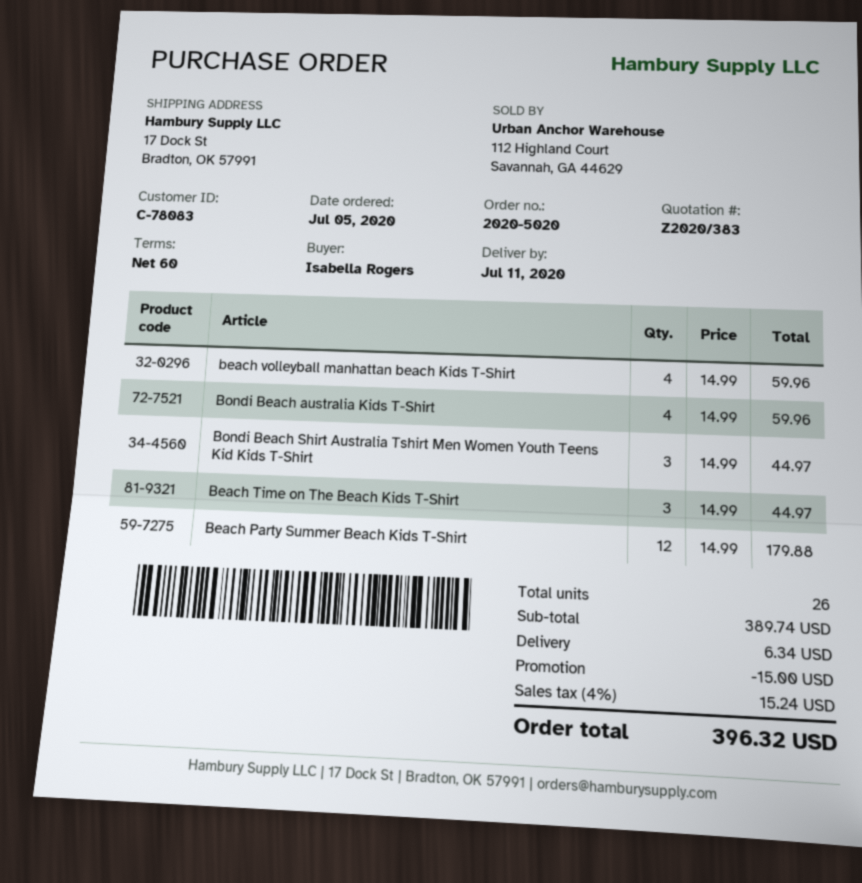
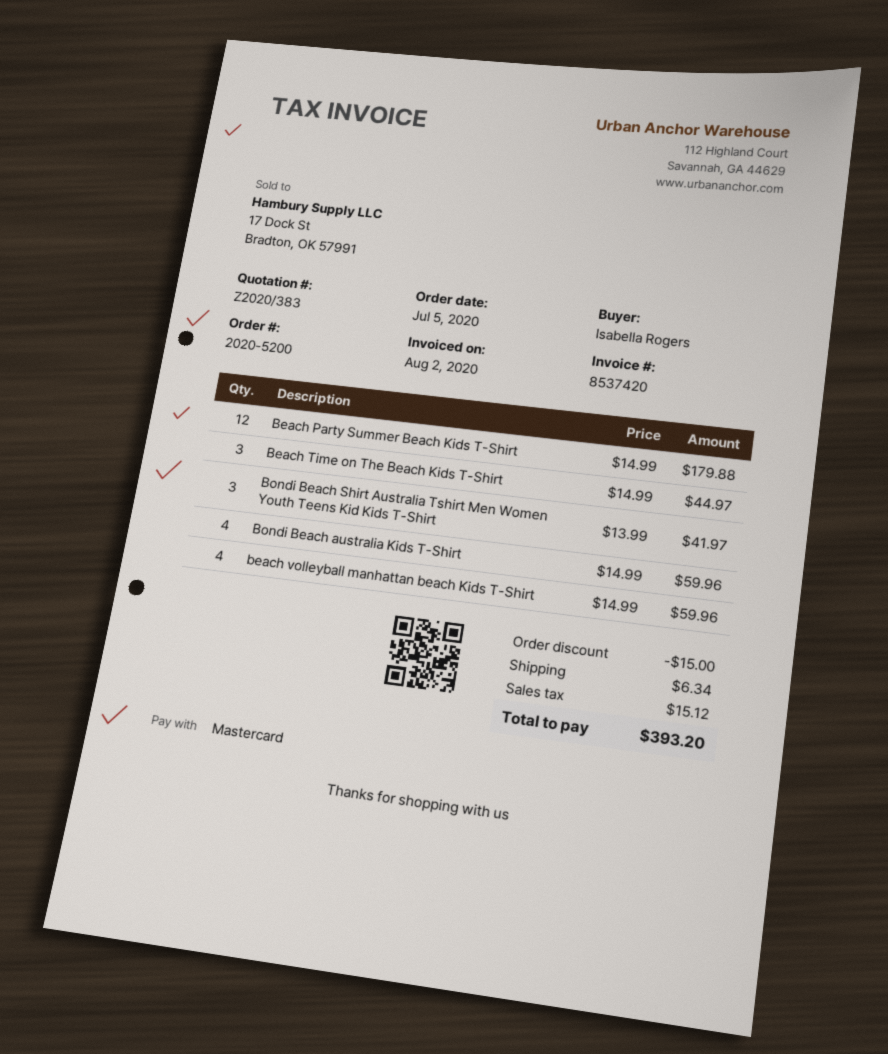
order number: 2020-5020 -> 2020-5200
Bondi Beach Shirt Australia Tshirt Men Women Youth Teens Kid Kids T-Shirt: 3 x 14.99 = 44.97 -> 3 x 13.99 = 41.97
tax: 15.24 -> 15.12
total: 396.32 -> 393.20

